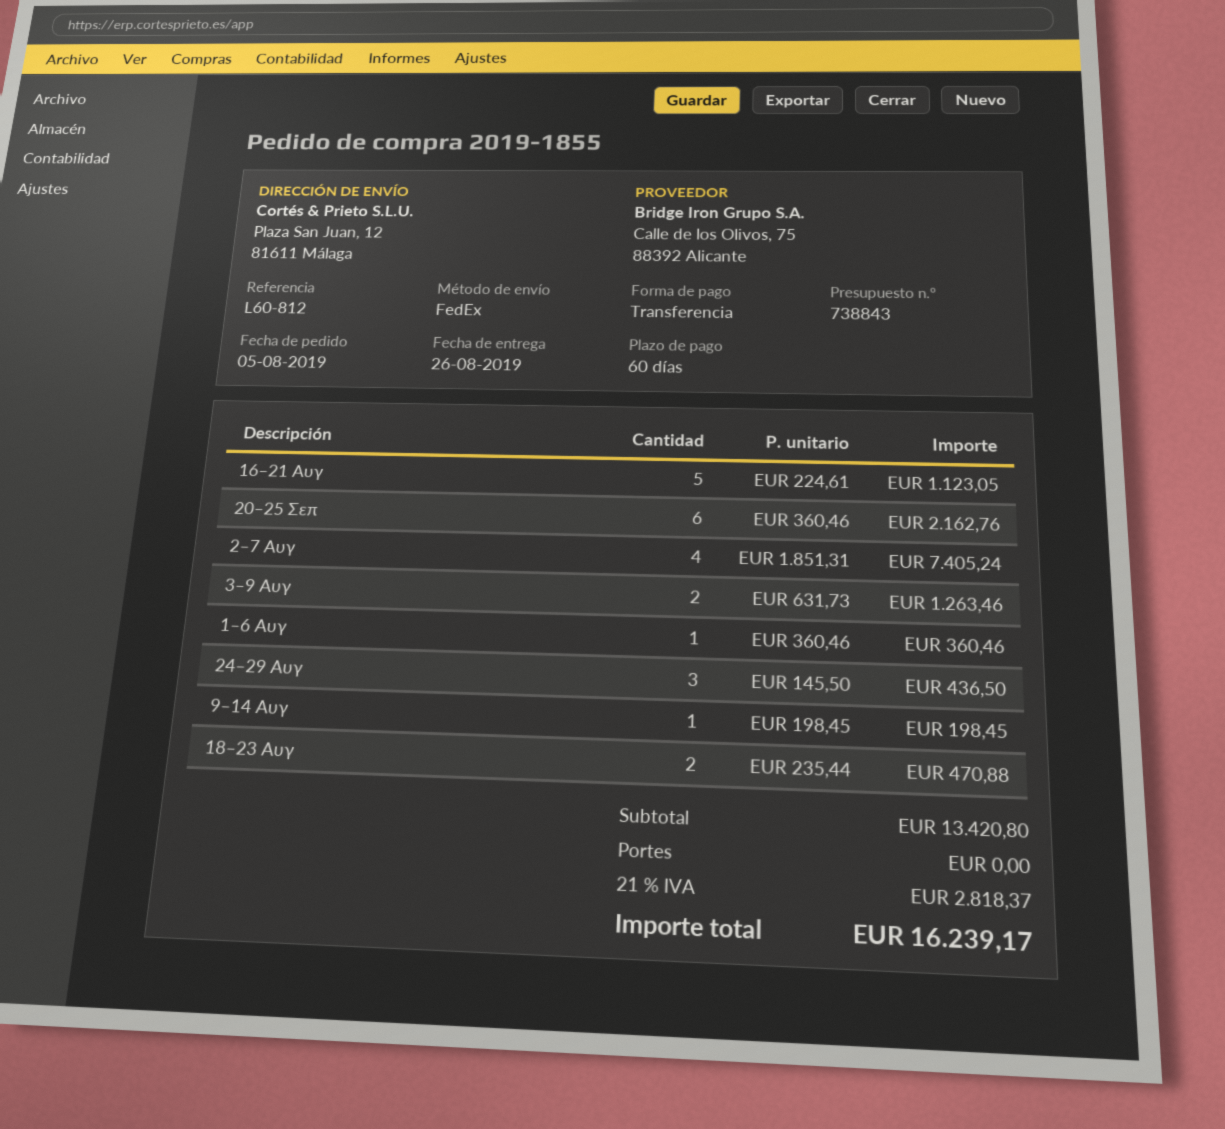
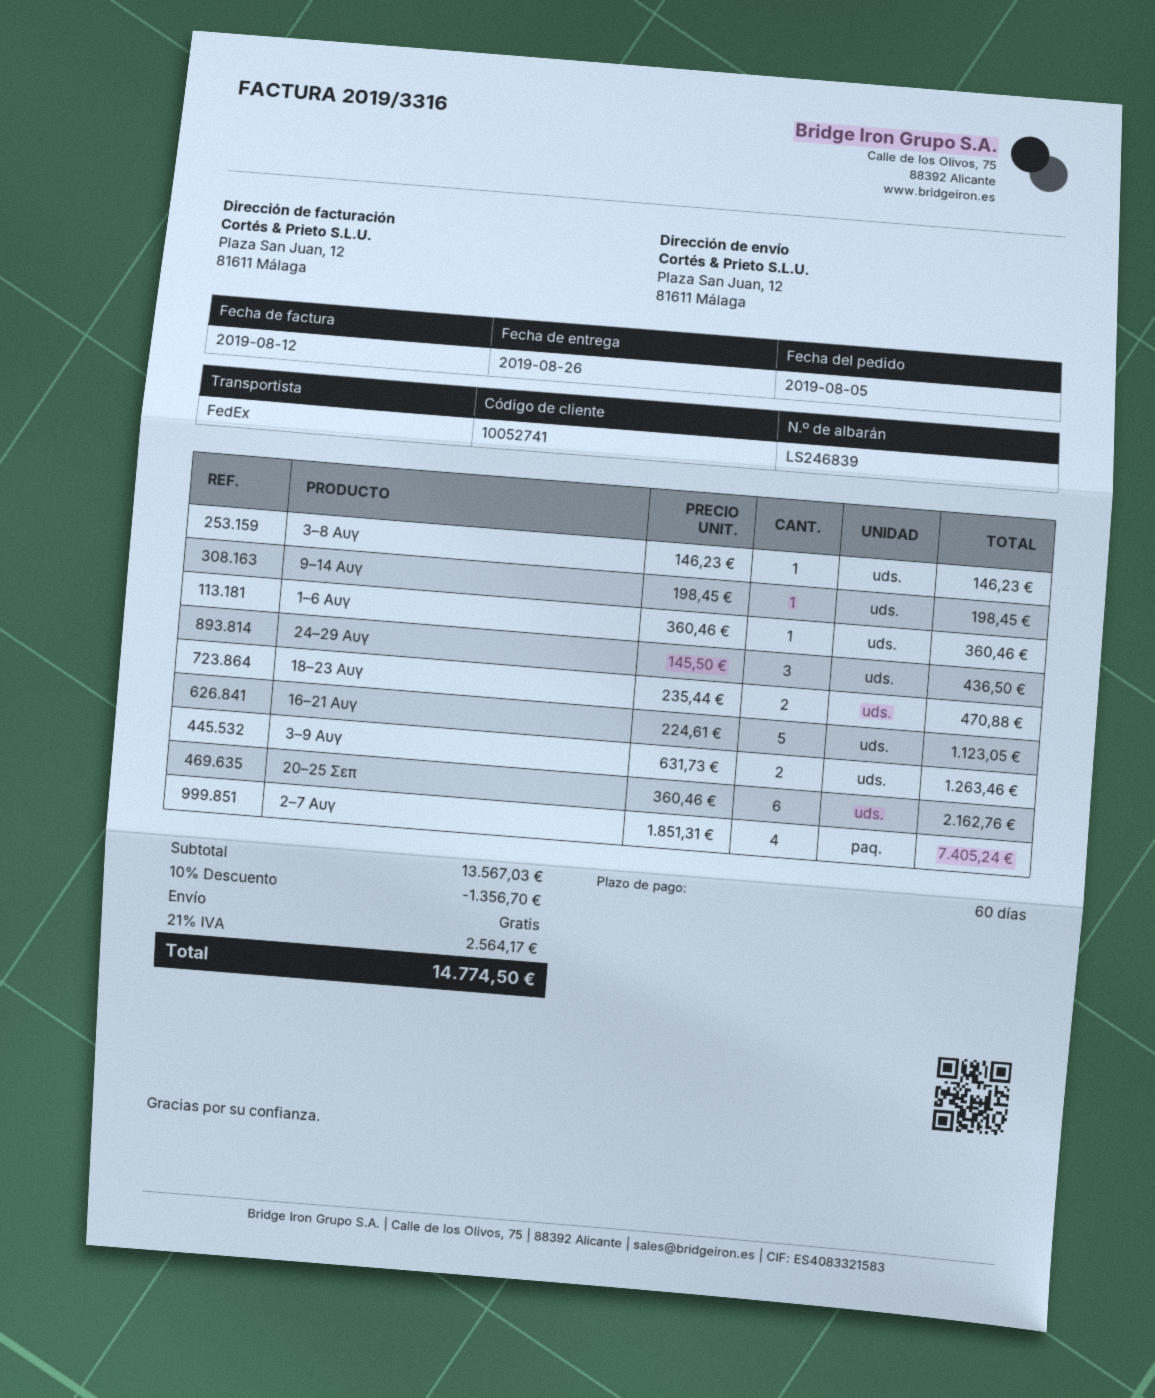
3–8 Αυγ: none -> 1 x 146.23 = 146.23
subtotal: 13420.80 -> 13567.03
discount: none -> 10% = 1356.70
tax: 21% = 2818.37 -> 21% = 2564.17
total: 16239.17 -> 14774.50

